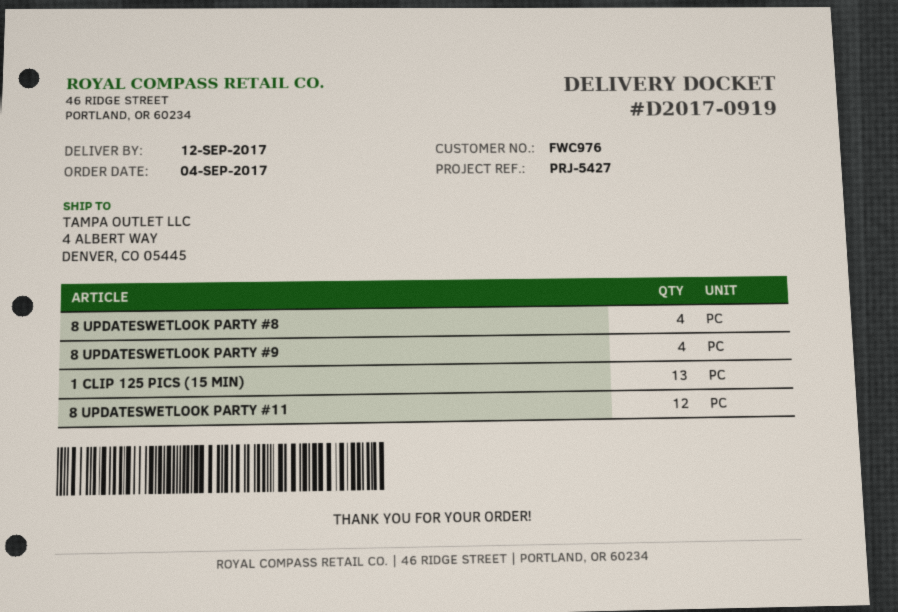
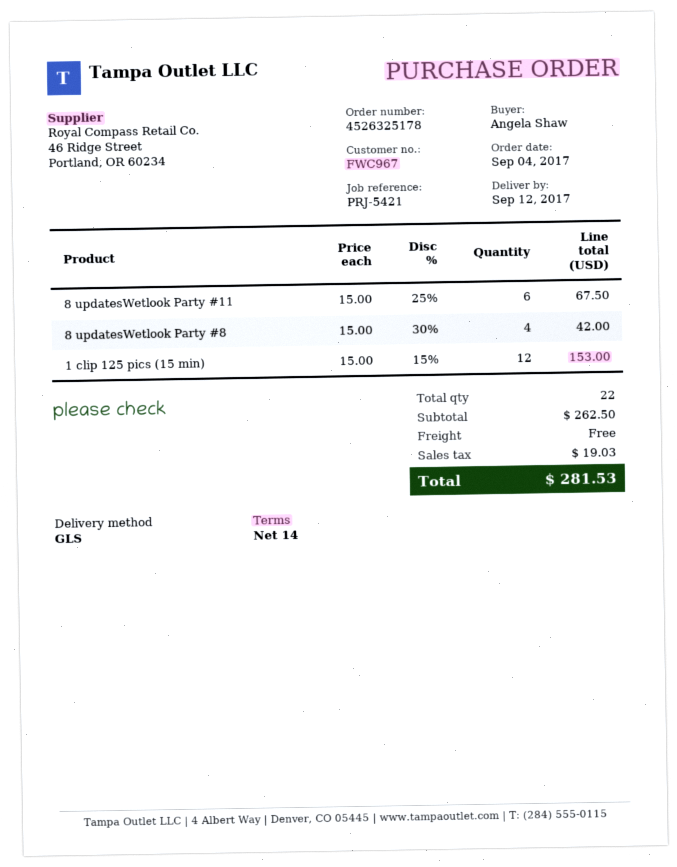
customer number: FWC976 -> FWC967
reference: PRJ-5427 -> PRJ-5421
8 UPDATESWETLOOK PARTY #9: 4 -> none
1 CLIP 125 PICS (15 MIN): 13 -> 12
8 UPDATESWETLOOK PARTY #11: 12 -> 6

